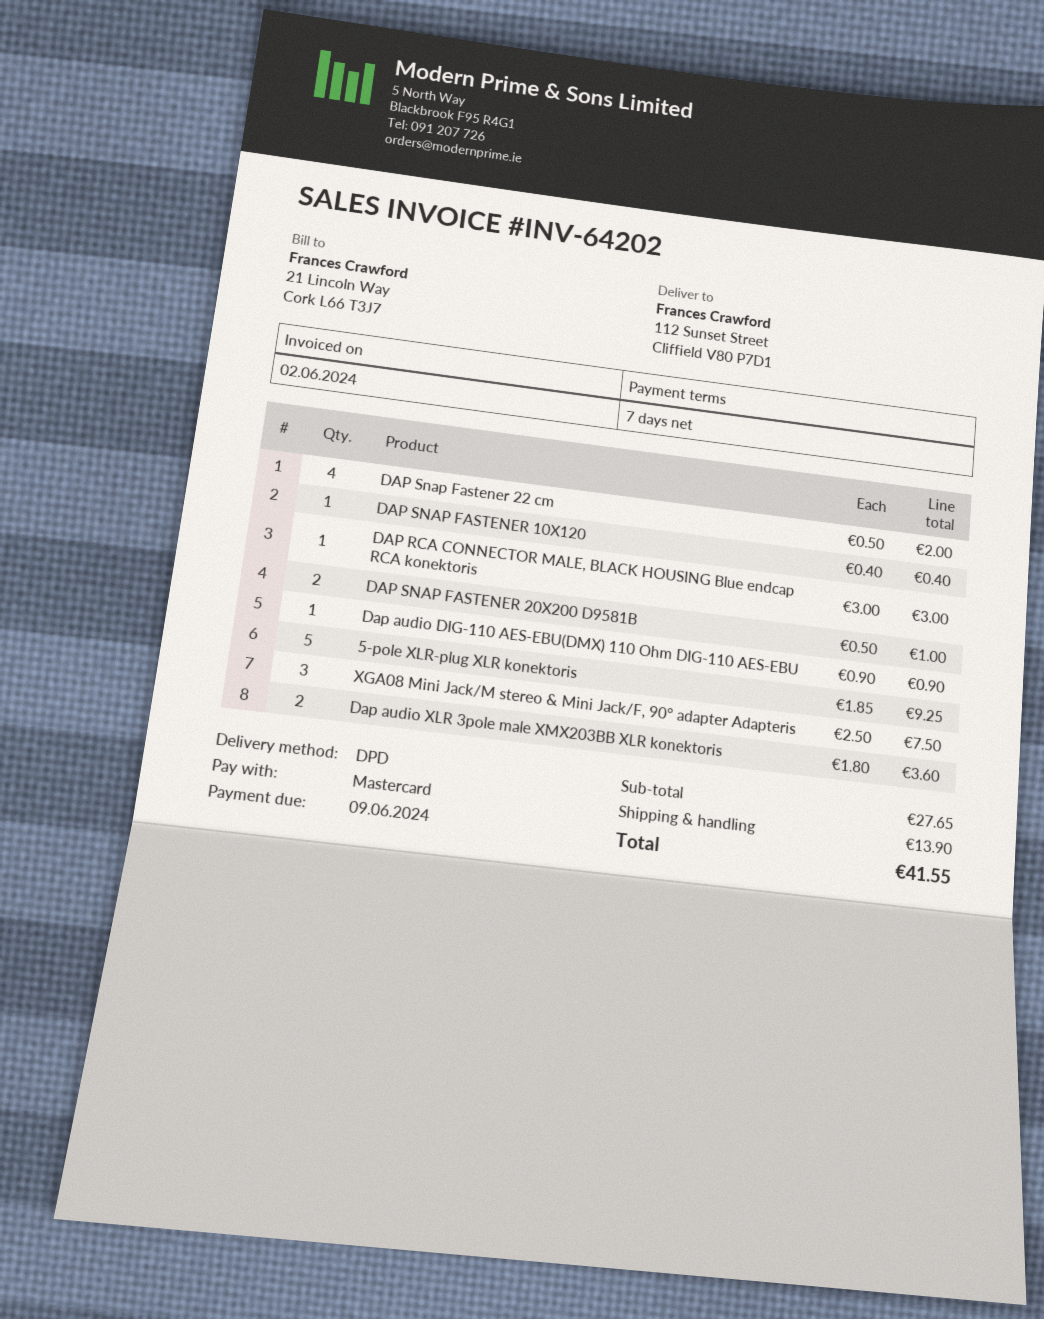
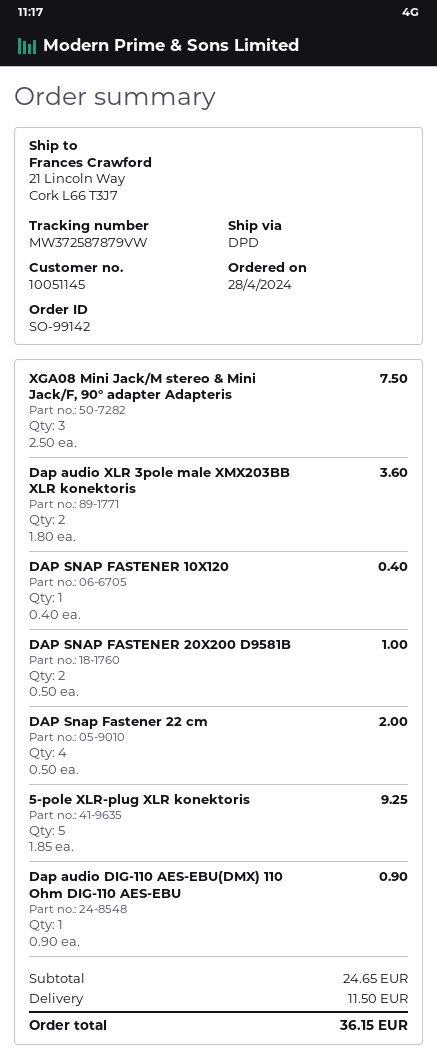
ship to: 112 Sunset Street, Cliffield V80 P7D1 -> 21 Lincoln Way, Cork L66 T3J7
DAP RCA CONNECTOR MALE, BLACK HOUSING Blue endcap RCA konektoris: 1 x 3.00 = 3.00 -> none
subtotal: 27.65 -> 24.65
shipping: 13.90 -> 11.50
total: 41.55 -> 36.15

